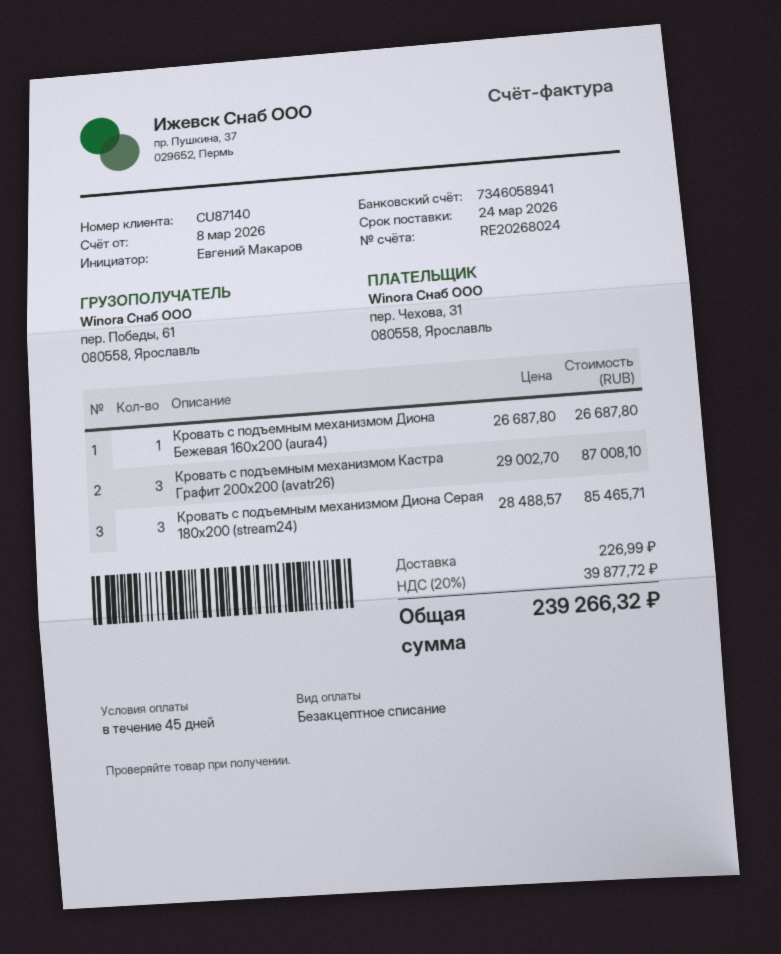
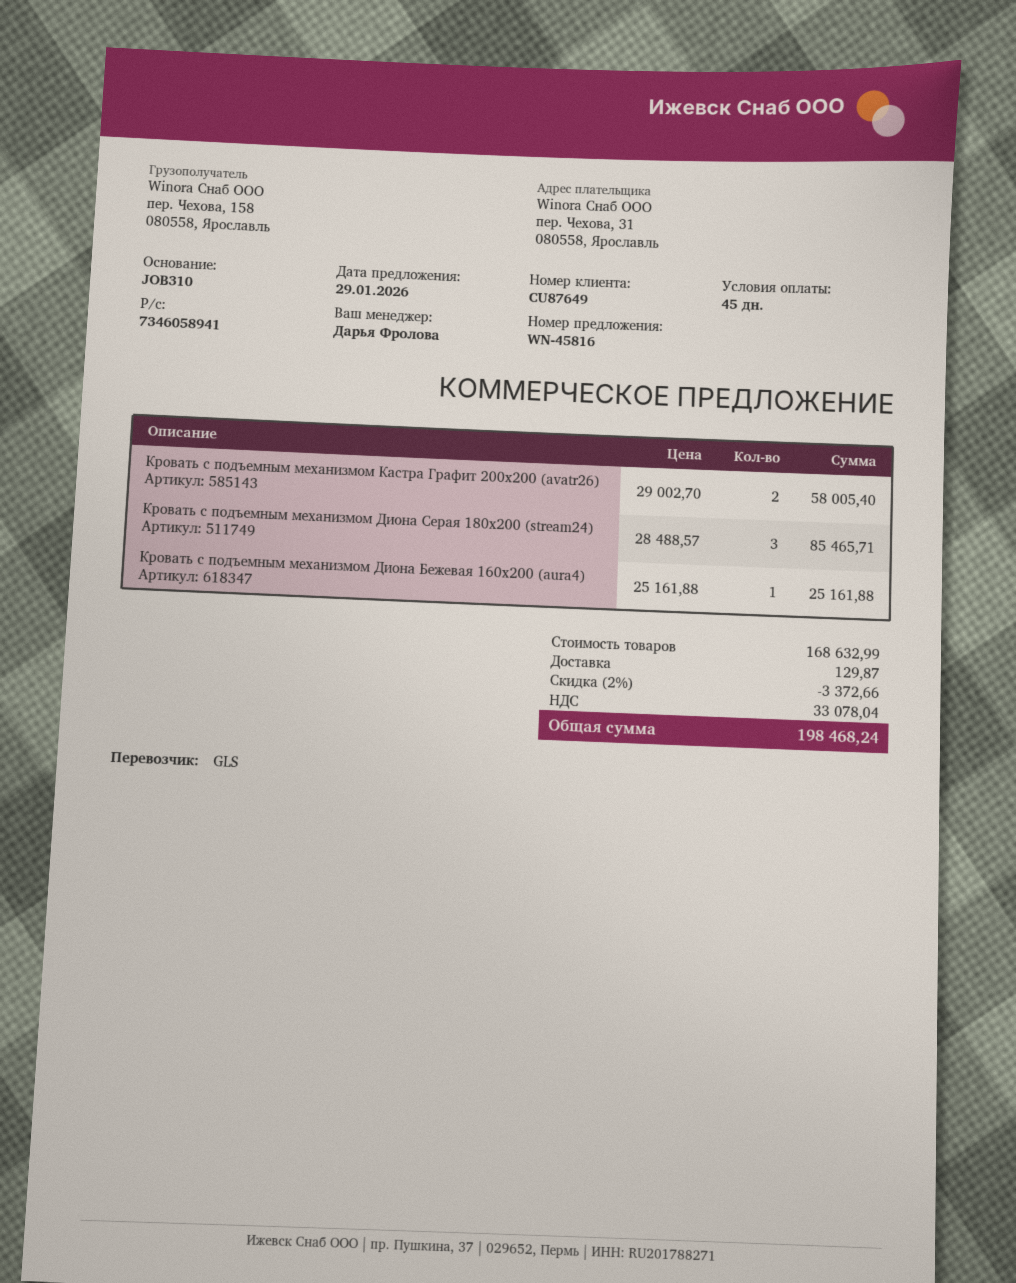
customer number: CU87140 -> CU87649
ship to: пер. Победы, 61, 080558, Ярославль -> пер. Чехова, 158, 080558, Ярославль
Кровать с подъемным механизмом Диона Бежевая 160х200 (aura4): 1 x 26687.80 = 26687.80 -> 1 x 25161.88 = 25161.88
Кровать с подъемным механизмом Кастра Графит 200х200 (avatr26): 3 x 29002.70 = 87008.10 -> 2 x 29002.70 = 58005.40
discount: none -> 2% = 3372.66
shipping: 226.99 -> 129.87
tax: 39877.72 -> 33078.04
total: 239266.32 -> 198468.24

